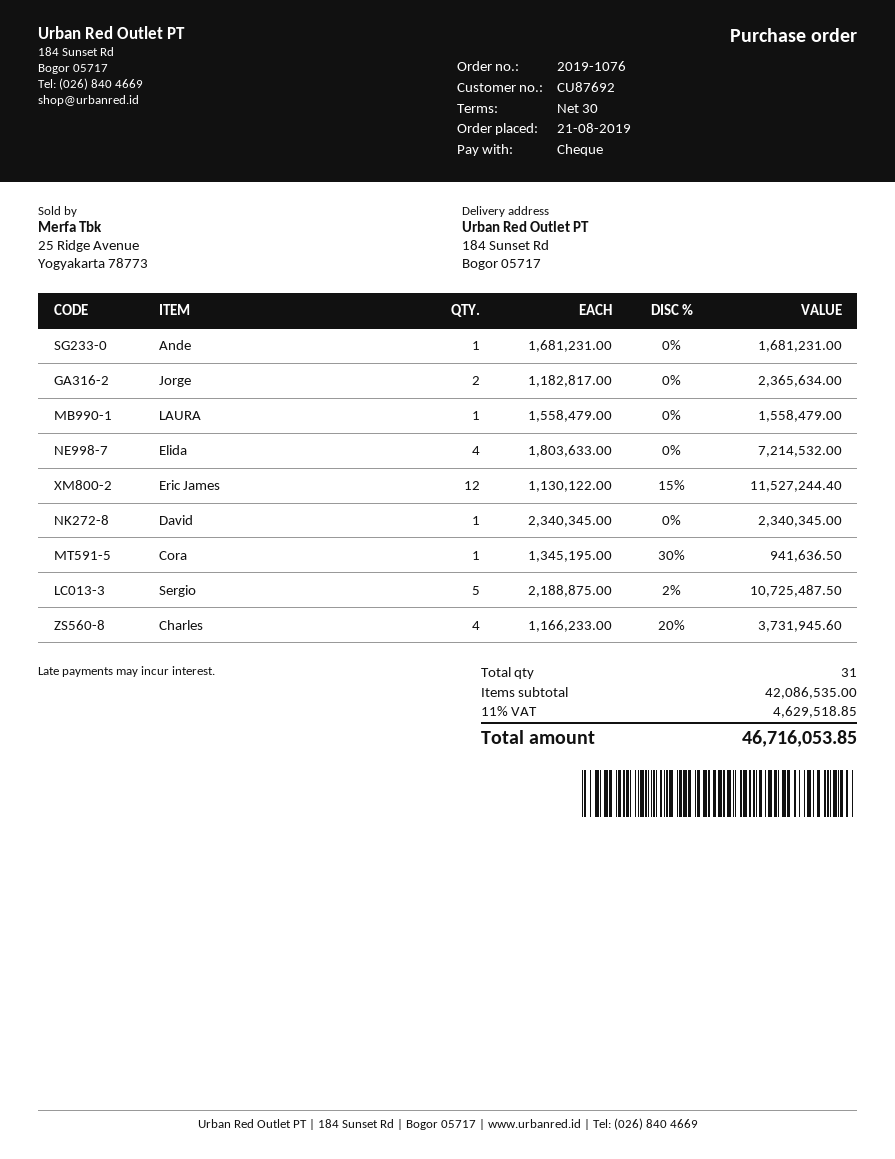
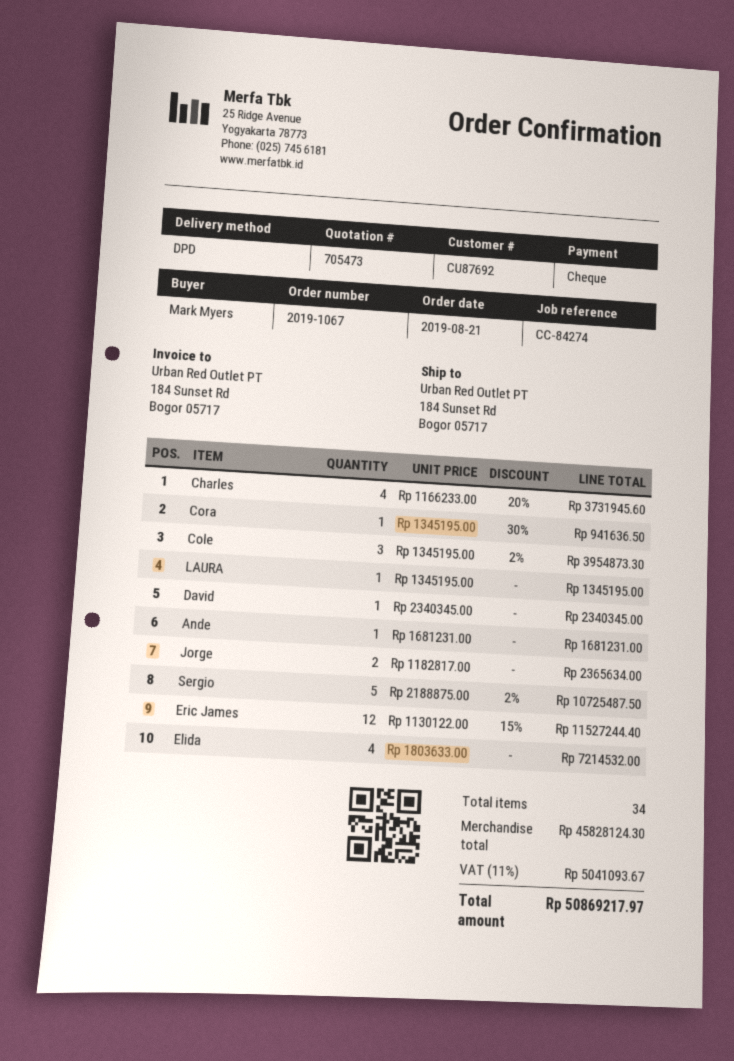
order number: 2019-1076 -> 2019-1067
LAURA: 1 x 1558479.00 = 1558479.00 -> 1 x 1345195.00 = 1345195.00
Cole: none -> 3 x 1345195.00 - 2% = 3954873.30
total quantity: 31 -> 34
subtotal: 42086535.00 -> 45828124.30
tax: 11% = 4629518.85 -> 11% = 5041093.67
total: 46716053.85 -> 50869217.97

